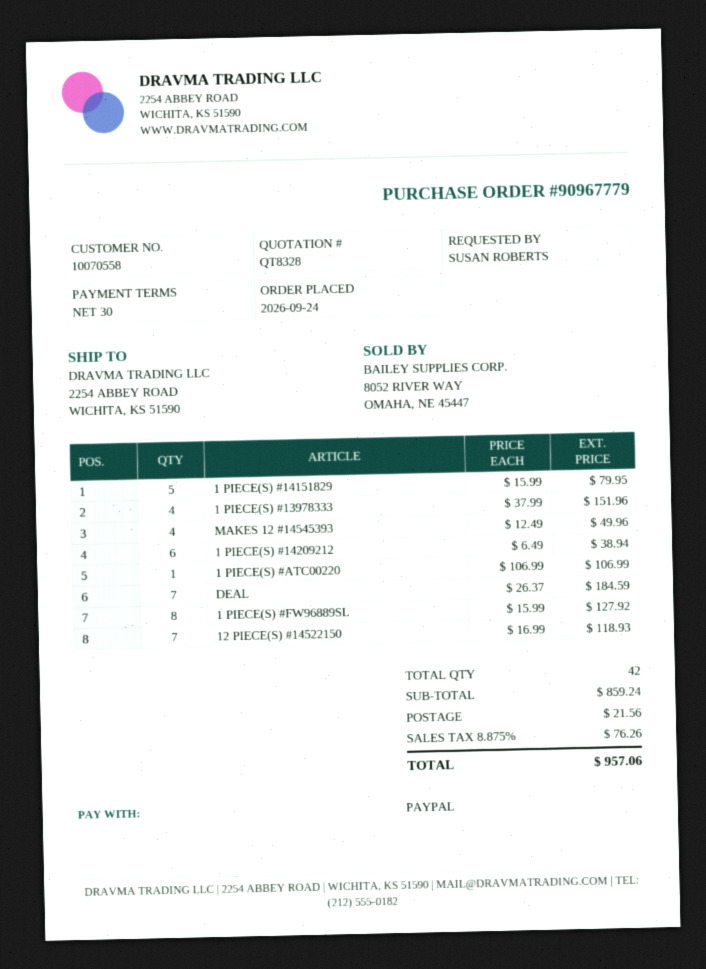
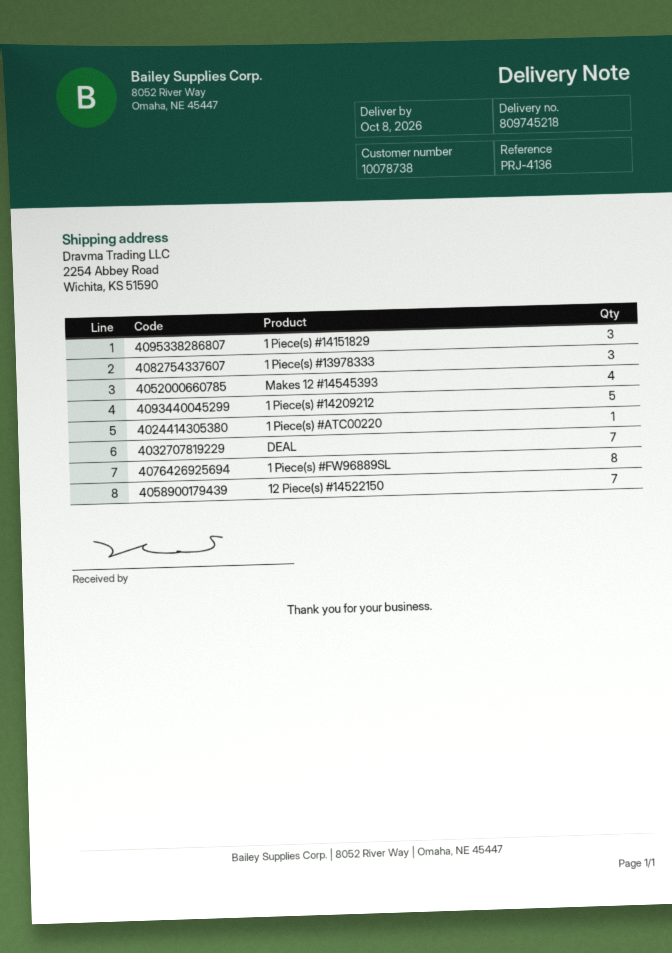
customer number: 10070558 -> 10078738
1 PIECE(S) #14151829: 5 -> 3
1 PIECE(S) #13978333: 4 -> 3
1 PIECE(S) #14209212: 6 -> 5

